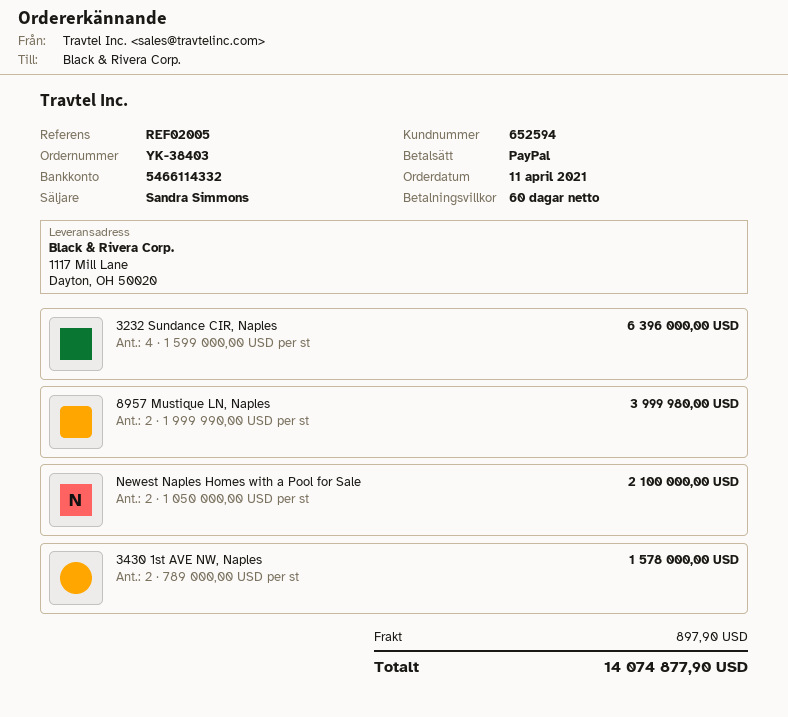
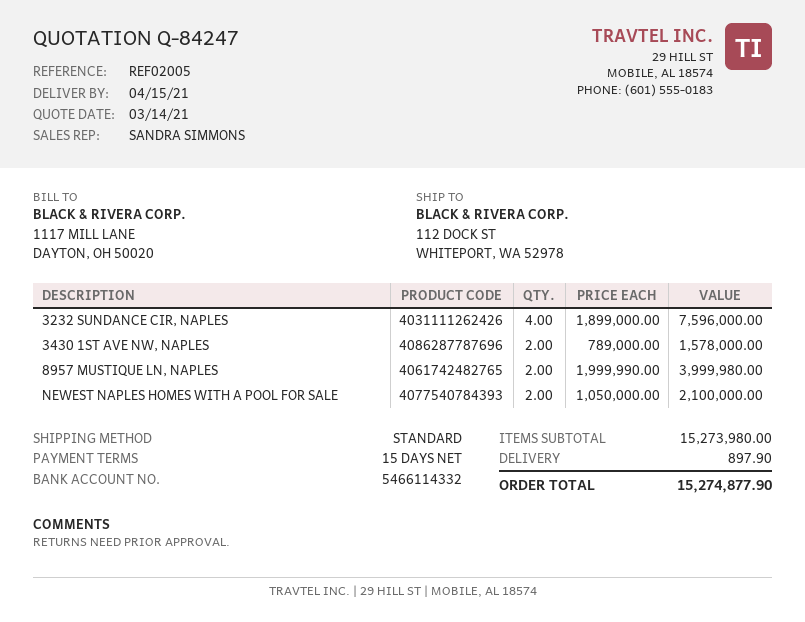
payment terms: 60 days -> 15 days
ship to: 1117 Mill Lane, Dayton, OH 50020 -> 112 DOCK ST, WHITEPORT, WA 52978
3232 Sundance CIR, Naples: 4 x 1599000.00 = 6396000.00 -> 4 x 1899000.00 = 7596000.00
total: 14074877.90 -> 15274877.90

